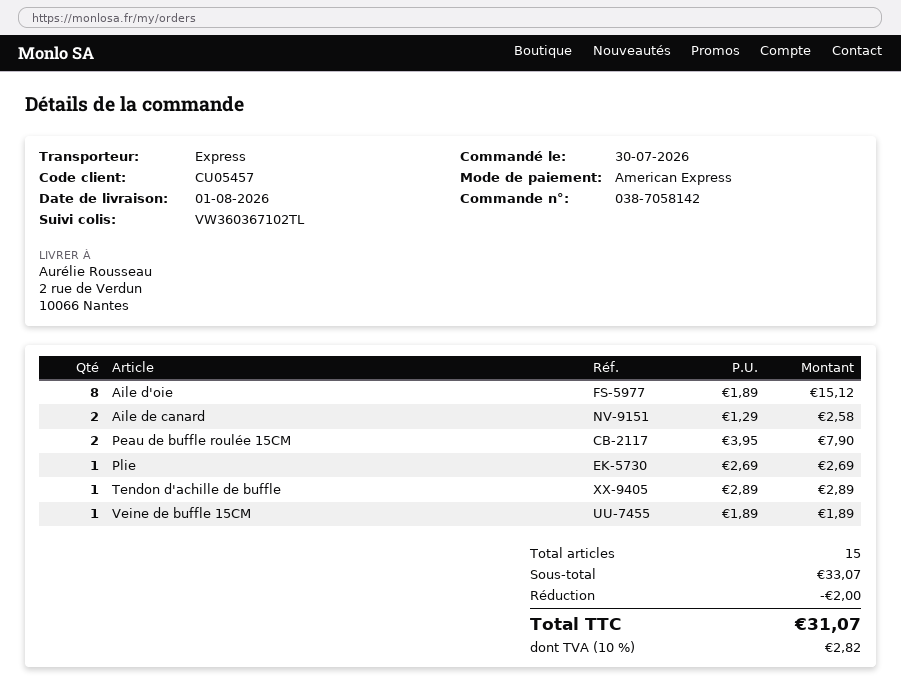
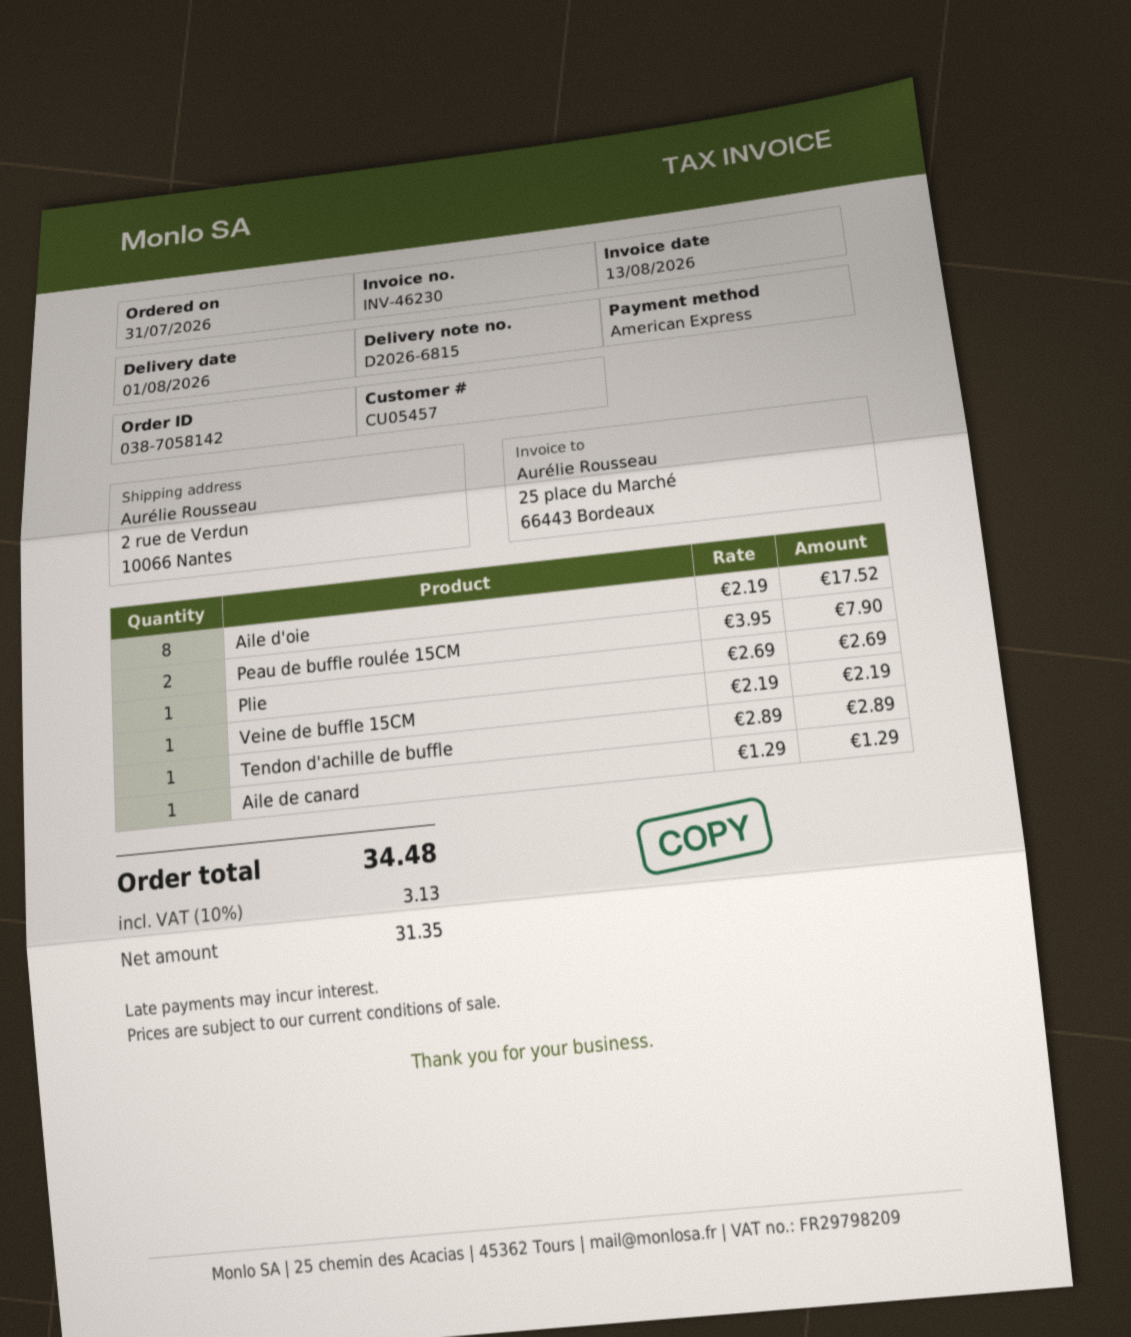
order date: 2026-07-30 -> 2026-07-31
Aile d'oie: 8 x 1.89 = 15.12 -> 8 x 2.19 = 17.52
Aile de canard: 2 x 1.29 = 2.58 -> 1 x 1.29 = 1.29
Veine de buffle 15CM: 1 x 1.89 = 1.89 -> 1 x 2.19 = 2.19
discount: 2.00 -> none
tax: 10% = 2.82 -> 10% = 3.13
total: 31.07 -> 34.48

